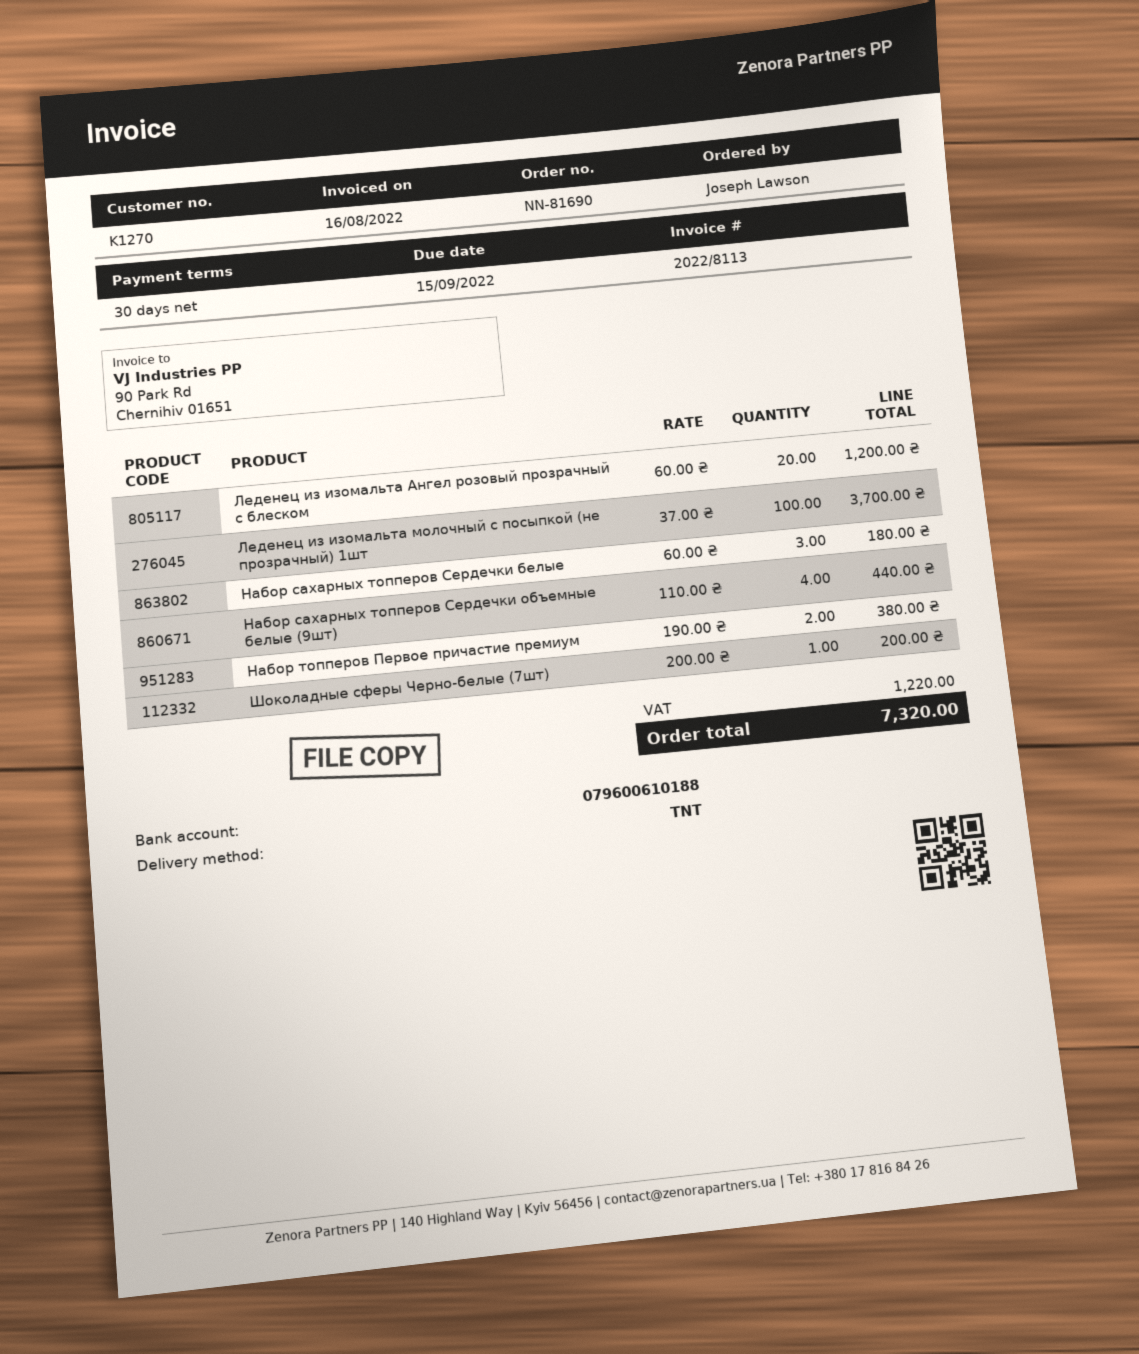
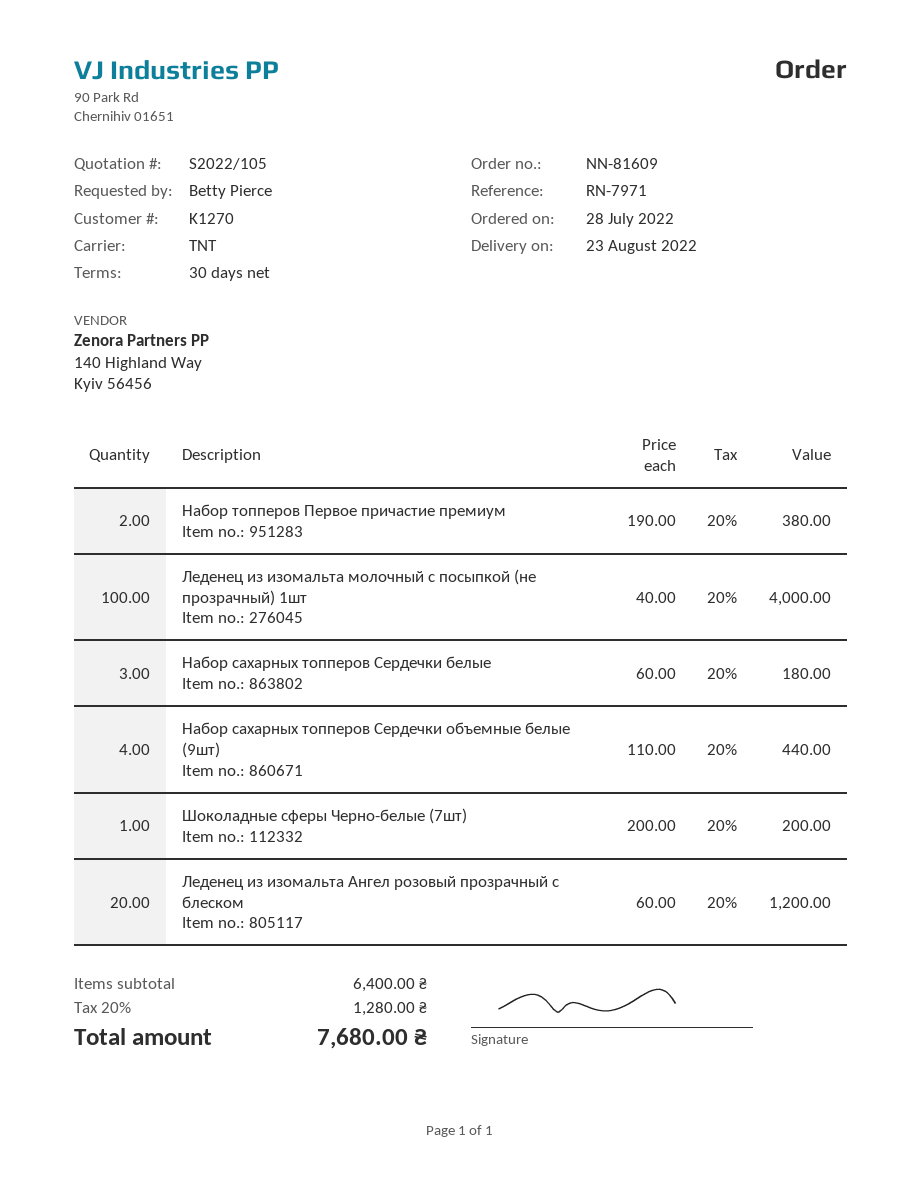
order number: NN-81690 -> NN-81609
ordered by: Joseph Lawson -> Betty Pierce
Леденец из изомальта молочный с посыпкой (не прозрачный) 1шт: 100 x 37.00 = 3700.00 -> 100 x 40.00 = 4000.00
tax: 1220.00 -> 1280.00
total: 7320.00 -> 7680.00

